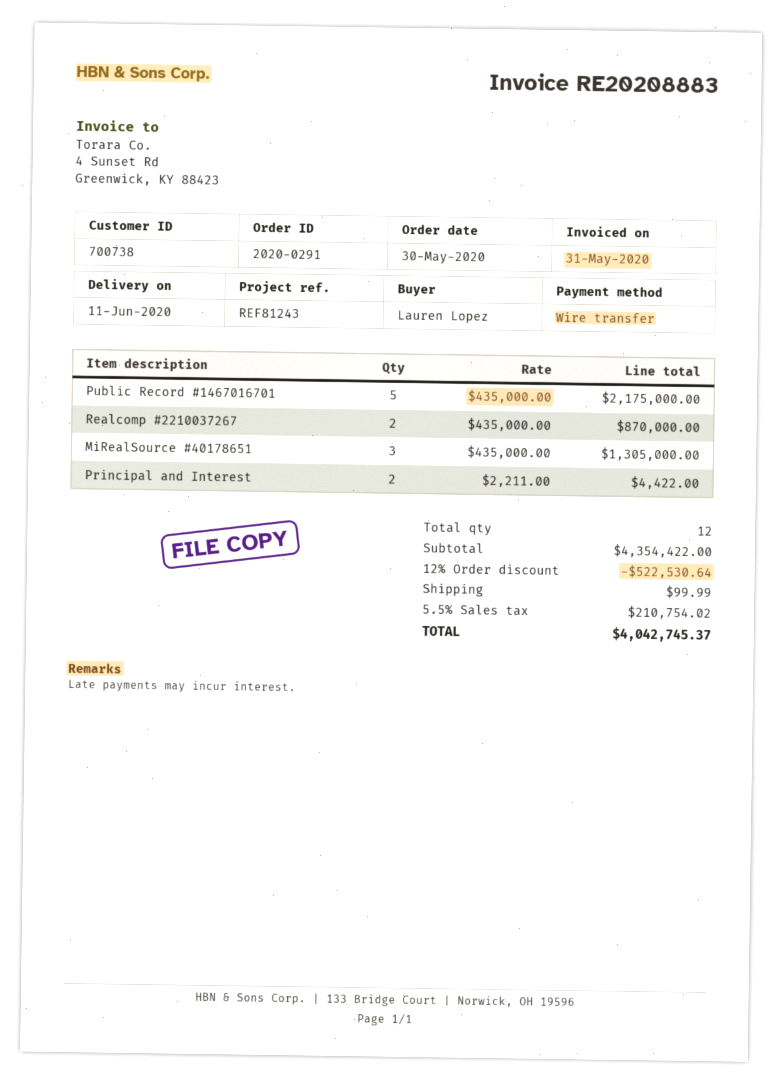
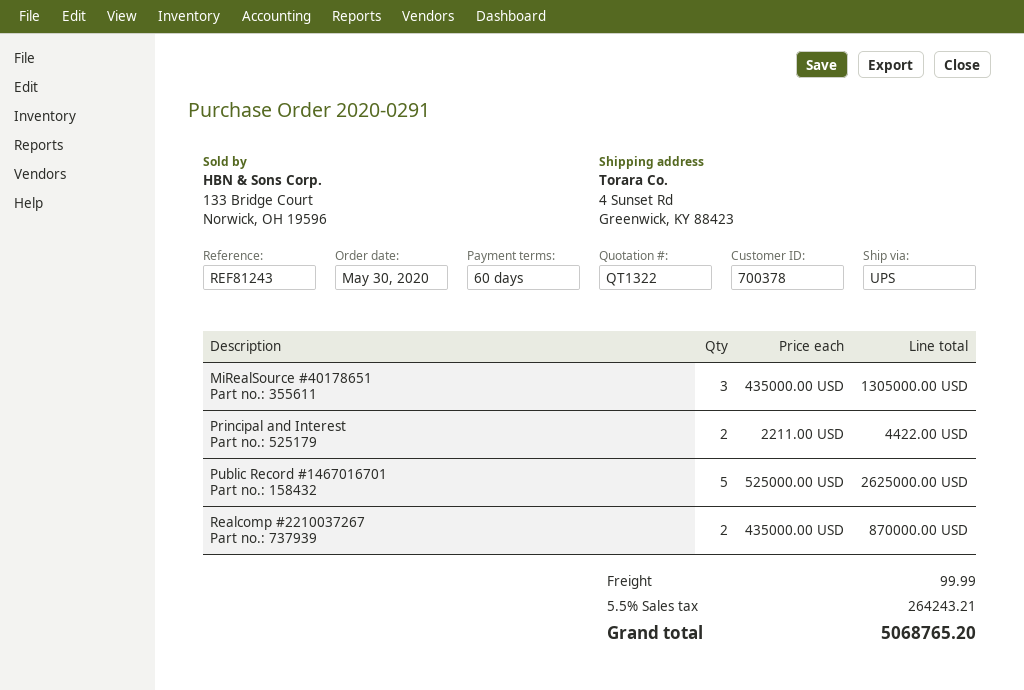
customer number: 700738 -> 700378
Public Record #1467016701: 5 x 435000.00 = 2175000.00 -> 5 x 525000.00 = 2625000.00
discount: 12% = 522530.64 -> none
tax: 5.5% = 210754.02 -> 5.5% = 264243.21
total: 4042745.37 -> 5068765.20

